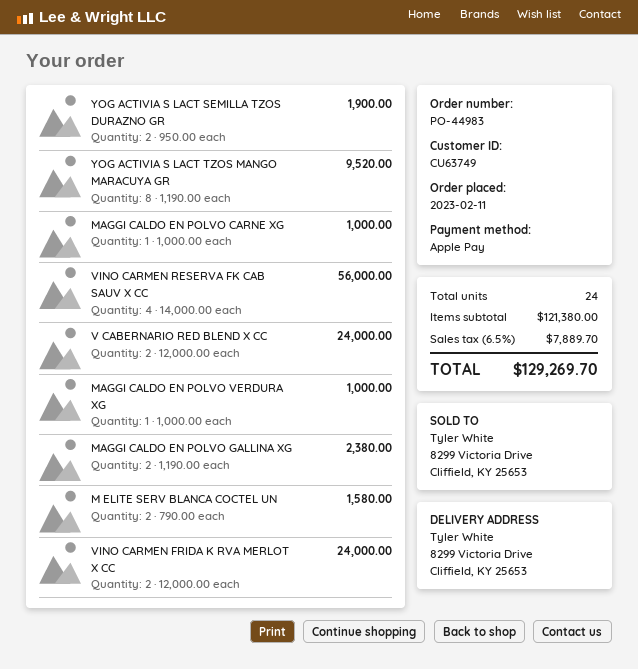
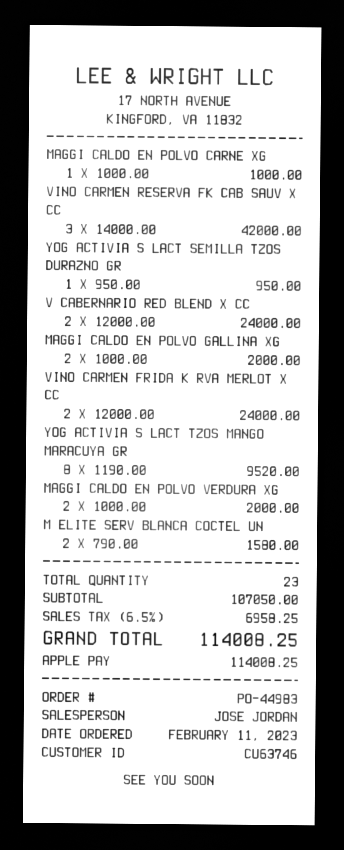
customer number: CU63749 -> CU63746
YOG ACTIVIA S LACT SEMILLA TZOS DURAZNO GR: 2 x 950.00 = 1900.00 -> 1 x 950.00 = 950.00
VINO CARMEN RESERVA FK CAB SAUV X CC: 4 x 14000.00 = 56000.00 -> 3 x 14000.00 = 42000.00
MAGGI CALDO EN POLVO VERDURA XG: 1 x 1000.00 = 1000.00 -> 2 x 1000.00 = 2000.00
MAGGI CALDO EN POLVO GALLINA XG: 2 x 1190.00 = 2380.00 -> 2 x 1000.00 = 2000.00
total quantity: 24 -> 23
subtotal: 121380.00 -> 107050.00
tax: 6.5% = 7889.70 -> 6.5% = 6958.25
total: 129269.70 -> 114008.25

